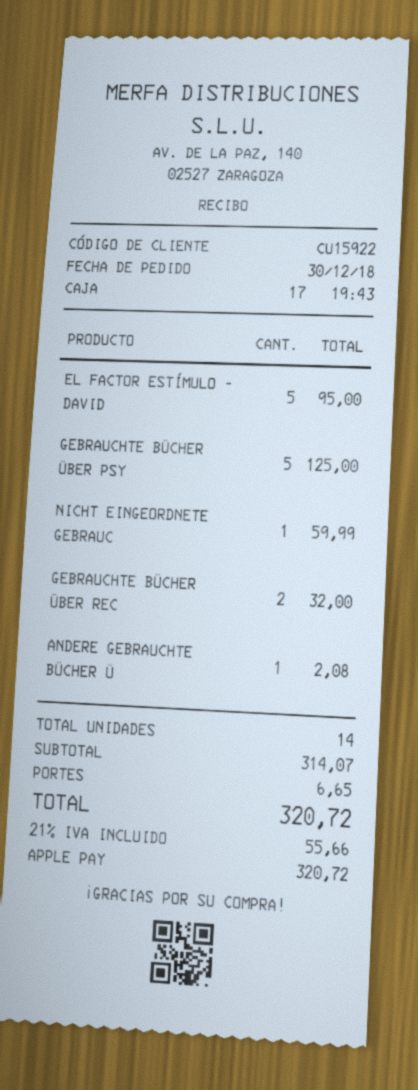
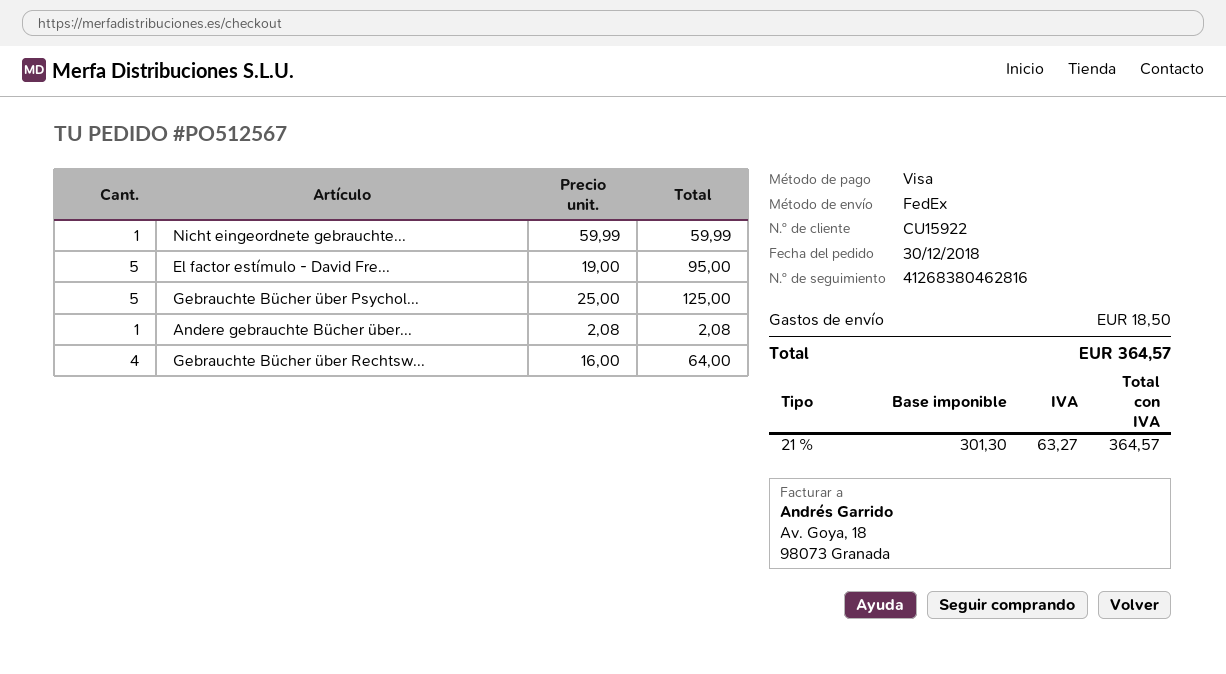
payment method: Apple Pay -> Visa
GEBRAUCHTE BÜCHER ÜBER REC: 2 for 32.00 -> 4 for 64.00
shipping: 6.65 -> 18.50
tax: 21% = 55.66 -> 21% = 63.27
total: 320.72 -> 364.57

